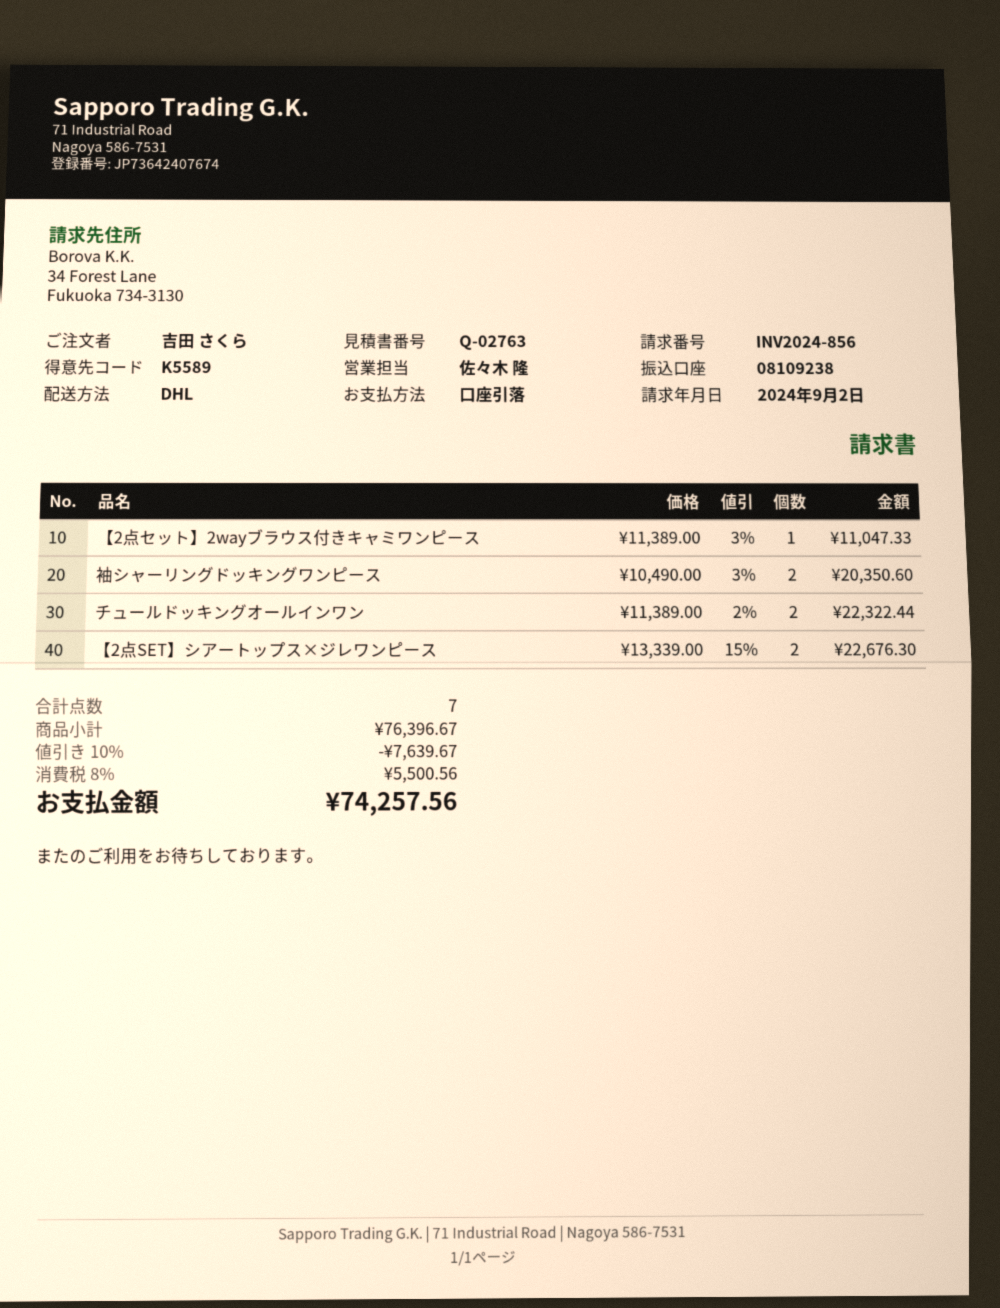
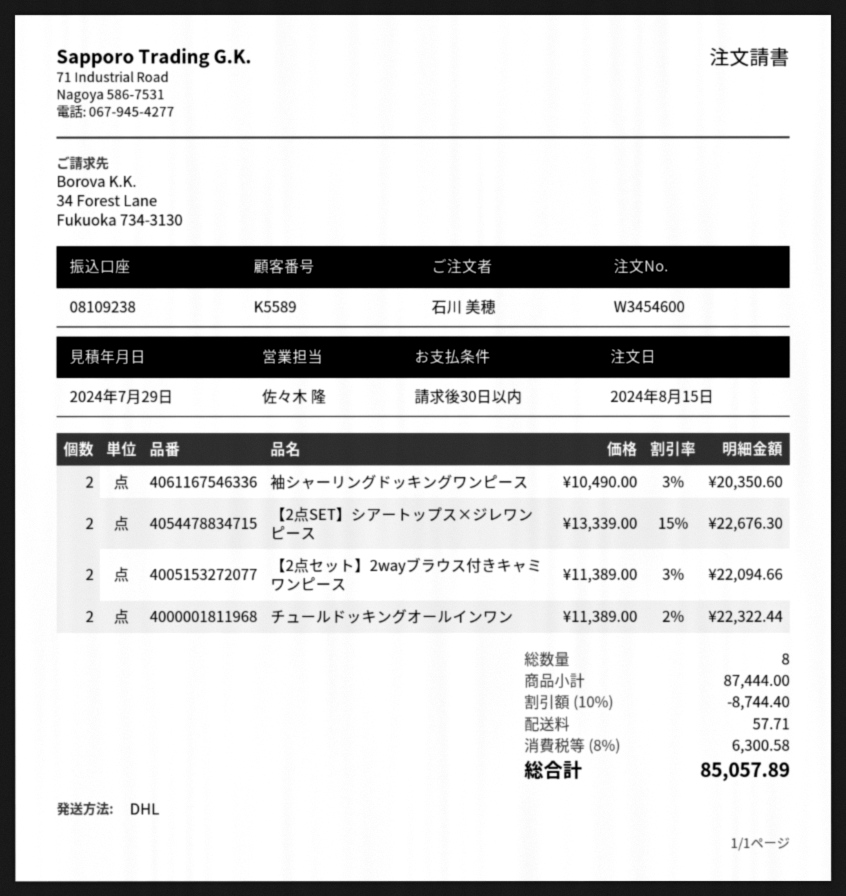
ordered by: 吉田 さくら -> 石川 美穂
【2点セット】2wayブラウス付きキャミワンピース: 1 x 11389.00 - 3% = 11047.33 -> 2 x 11389.00 - 3% = 22094.66
total quantity: 7 -> 8
subtotal: 76396.67 -> 87444.00
discount: 10% = 7639.67 -> 10% = 8744.40
shipping: none -> 57.71
tax: 8% = 5500.56 -> 8% = 6300.58
total: 74257.56 -> 85057.89

